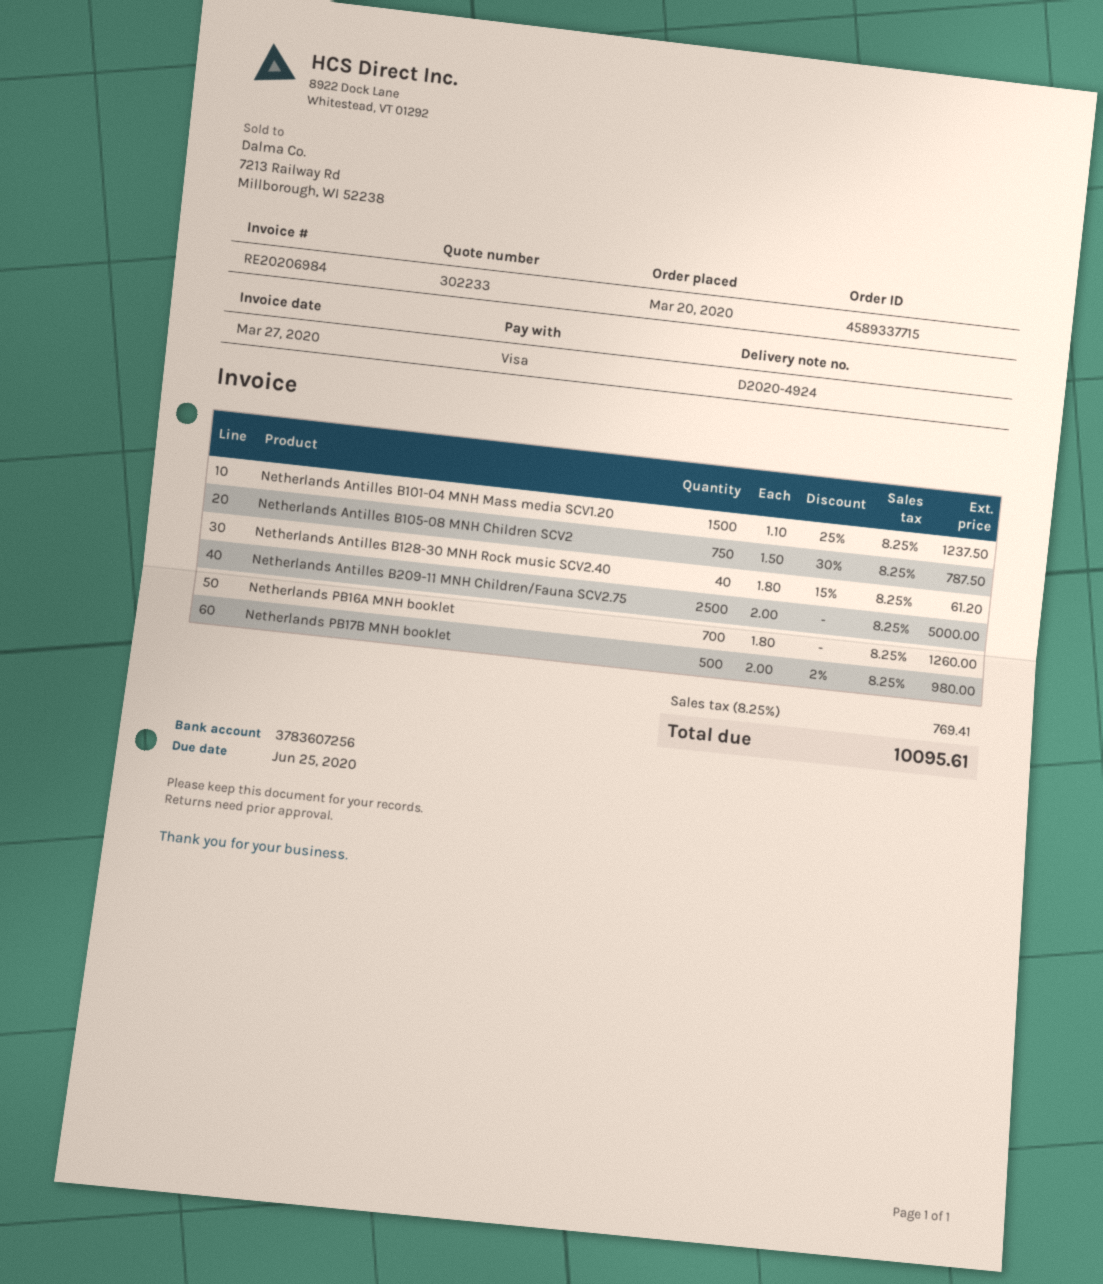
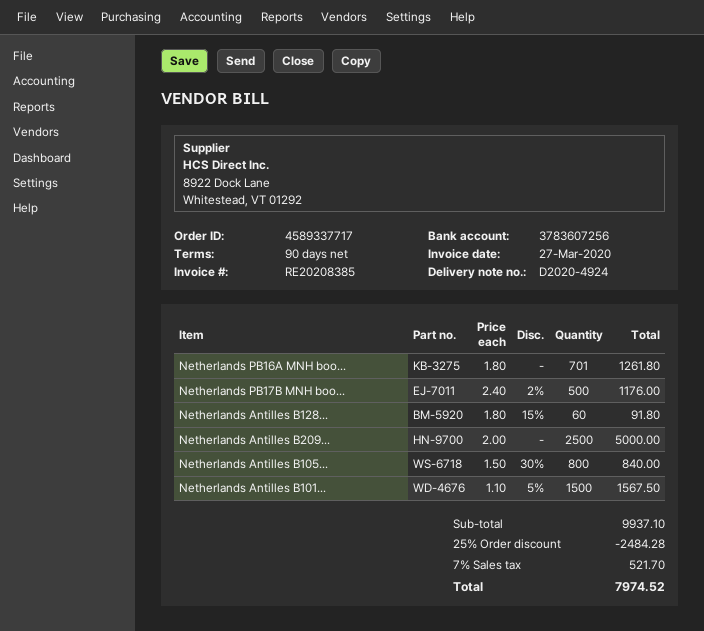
order number: 4589337715 -> 4589337717
invoice number: RE20206984 -> RE20208385
Netherlands Antilles B101-04 MNH Mass media SCV1.20: 1500 x 1.10 - 25% = 1237.50 -> 1500 x 1.10 - 5% = 1567.50
Netherlands Antilles B105-08 MNH Children SCV2: 750 x 1.50 - 30% = 787.50 -> 800 x 1.50 - 30% = 840.00
Netherlands Antilles B128-30 MNH Rock music SCV2.40: 40 x 1.80 - 15% = 61.20 -> 60 x 1.80 - 15% = 91.80
Netherlands PB16A MNH booklet: 700 x 1.80 = 1260.00 -> 701 x 1.80 = 1261.80
Netherlands PB17B MNH booklet: 500 x 2.00 - 2% = 980.00 -> 500 x 2.40 - 2% = 1176.00
discount: none -> 25% = 2484.28
tax: 8.25% = 769.41 -> 7% = 521.70
total: 10095.61 -> 7974.52

